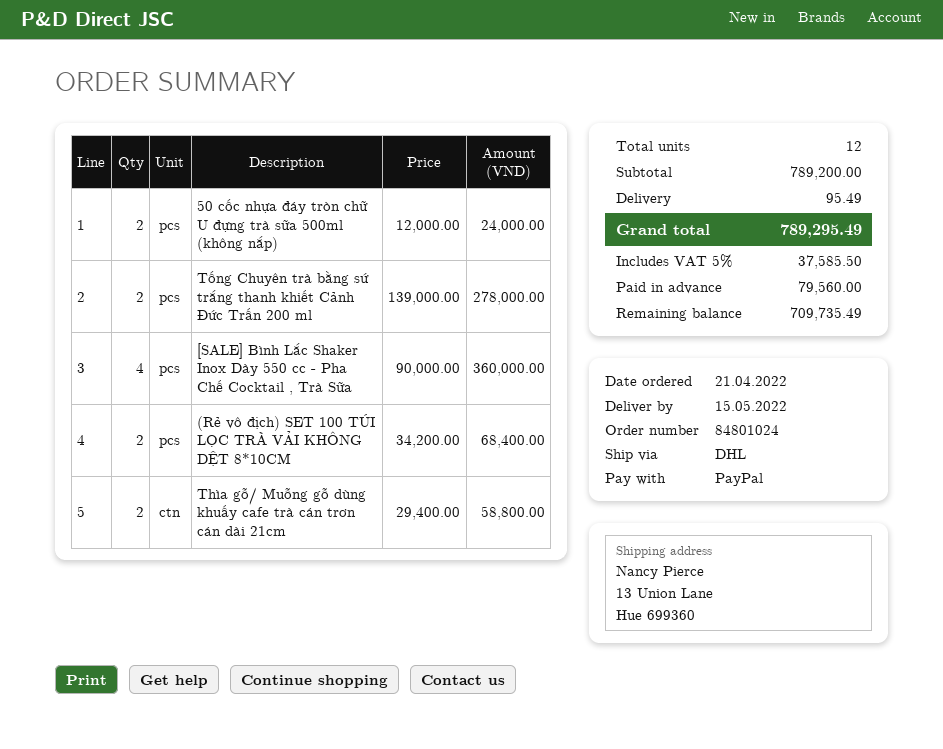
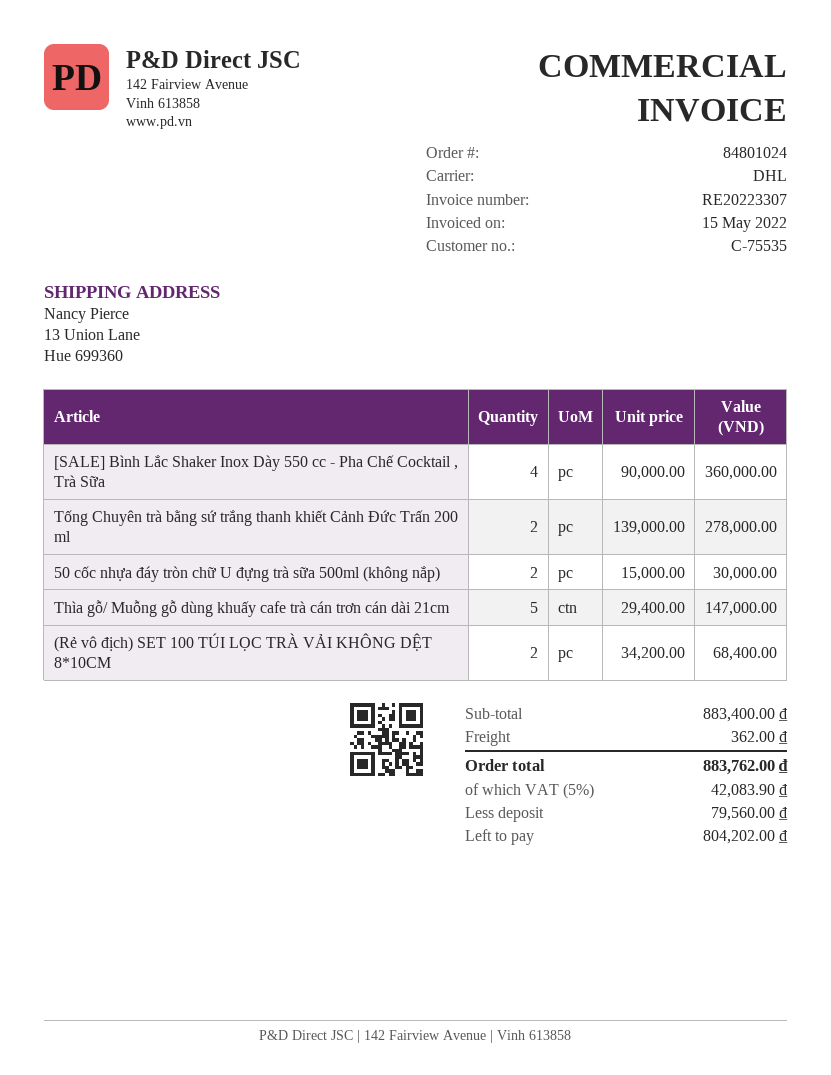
50 cốc nhựa đáy tròn chữ U đựng trà sữa 500ml (không nắp): 2 x 12000.00 = 24000.00 -> 2 x 15000.00 = 30000.00
Thìa gỗ/ Muỗng gỗ dùng khuấy cafe trà cán trơn cán dài 21cm: 2 x 29400.00 = 58800.00 -> 5 x 29400.00 = 147000.00
subtotal: 789200.00 -> 883400.00
shipping: 95.49 -> 362.00
tax: 5% = 37585.50 -> 5% = 42083.90
total: 789295.49 -> 883762.00
balance: 709735.49 -> 804202.00

